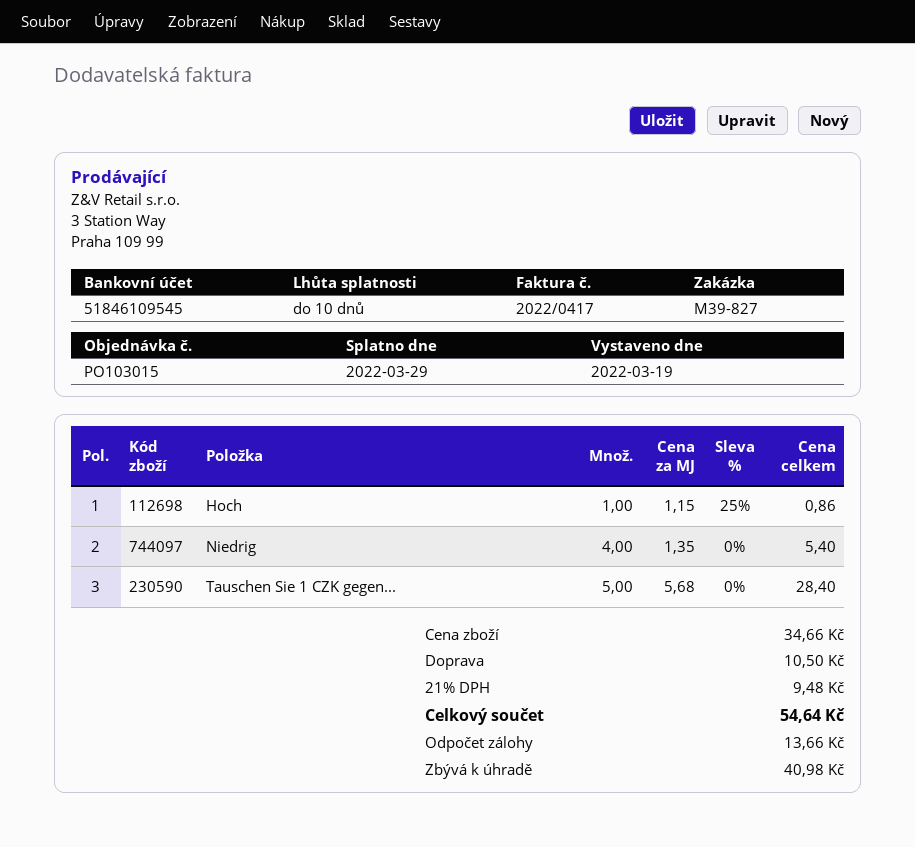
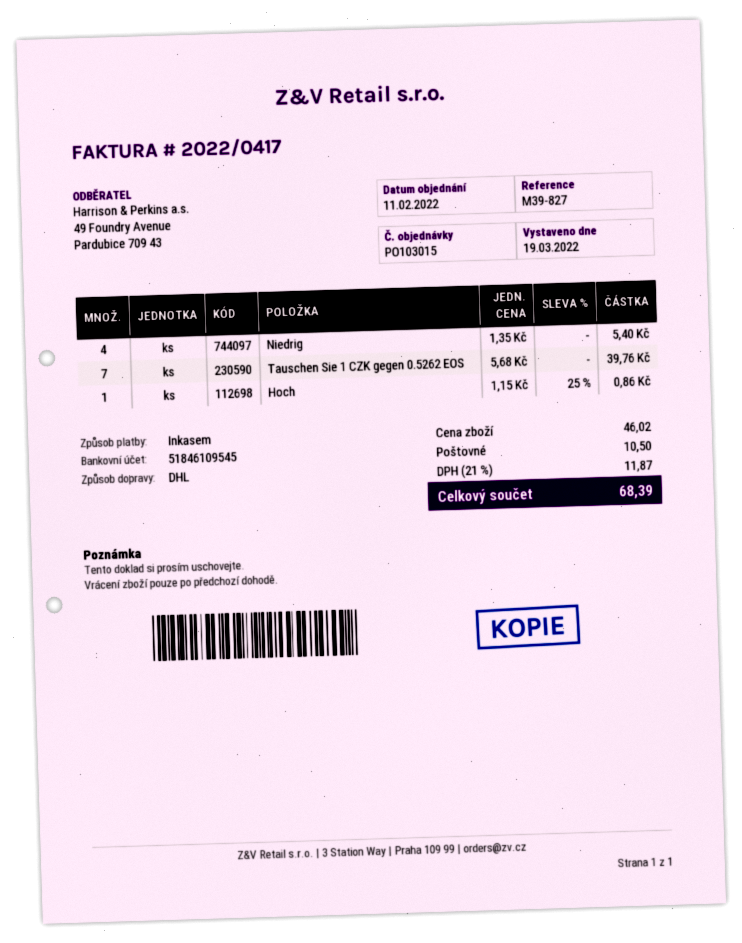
Tauschen Sie 1 CZK gegen...: 5 x 5.68 = 28.40 -> 7 x 5.68 = 39.76
subtotal: 34.66 -> 46.02
tax: 21% = 9.48 -> 21% = 11.87
total: 54.64 -> 68.39

